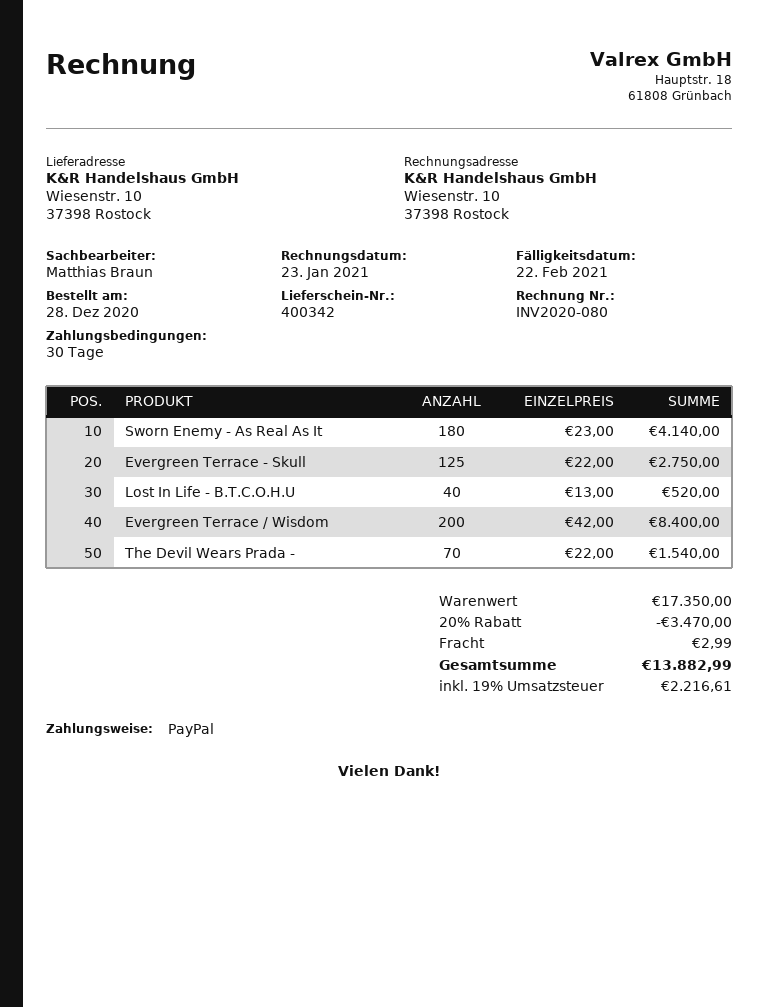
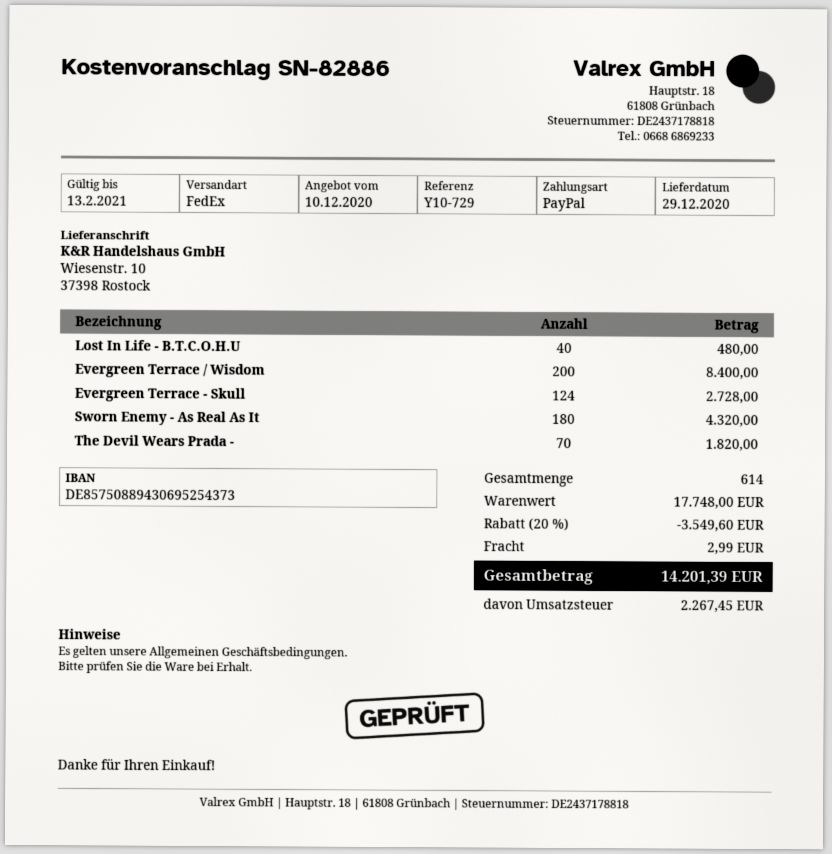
Sworn Enemy - As Real As It: 180 for 4140.00 -> 180 for 4320.00
Evergreen Terrace - Skull: 125 for 2750.00 -> 124 for 2728.00
Lost In Life - B.T.C.O.H.U: 40 for 520.00 -> 40 for 480.00
The Devil Wears Prada -: 70 for 1540.00 -> 70 for 1820.00
subtotal: 17350.00 -> 17748.00
discount: 20% = 3470.00 -> 20% = 3549.60
tax: 2216.61 -> 2267.45
total: 13882.99 -> 14201.39

